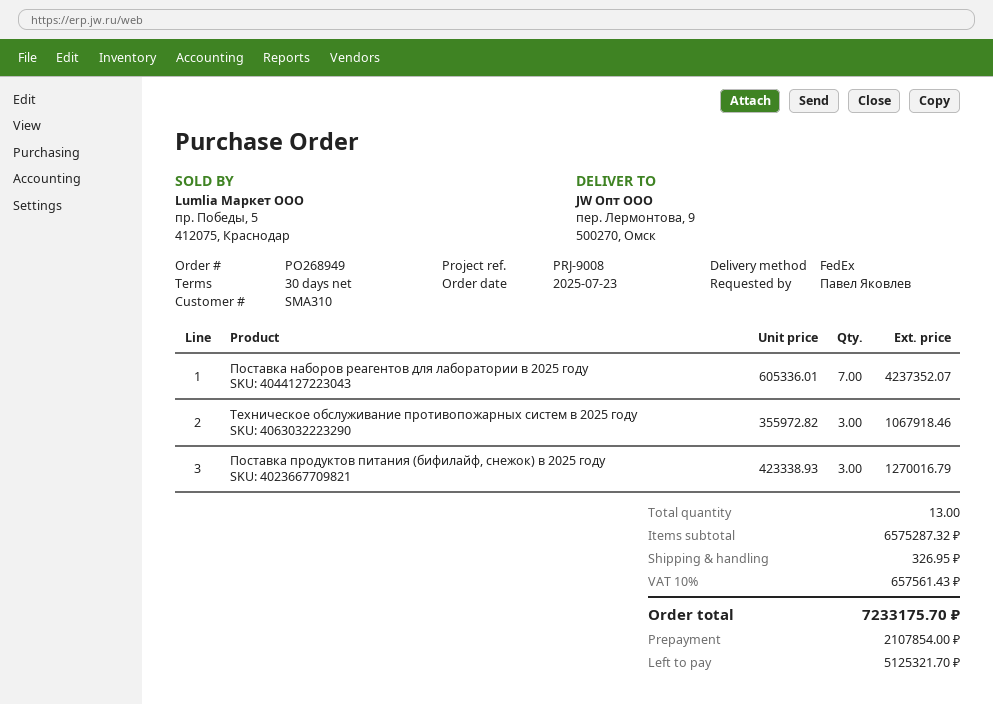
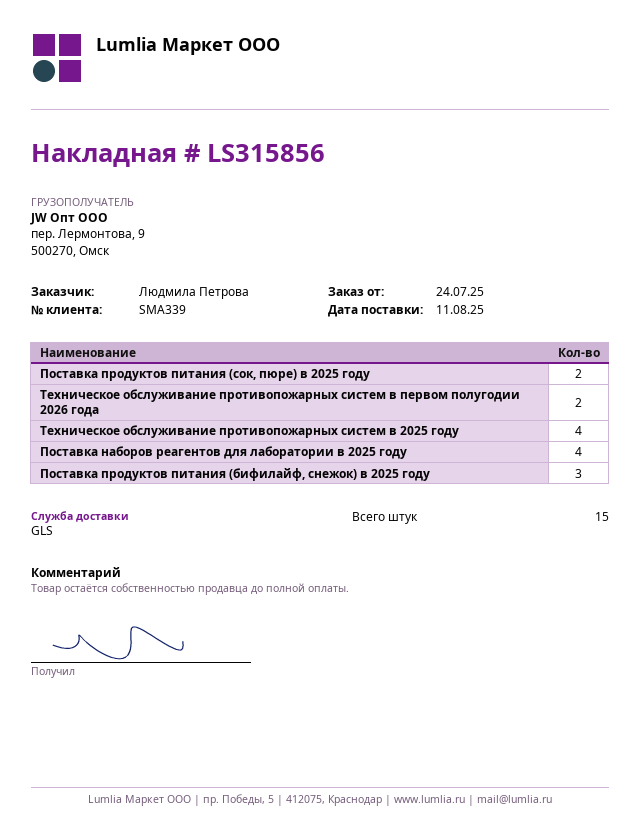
order date: 2025-07-23 -> 2025-07-24
customer number: SMA310 -> SMA339
ordered by: Павел Яковлев -> Людмила Петрова
shipping method: FedEx -> GLS
Поставка наборов реагентов для лаборатории в 2025 году: 7 -> 4
Техническое обслуживание противопожарных систем в 2025 году: 3 -> 4
Поставка продуктов питания (сок, пюре) в 2025 году: none -> 2
Техническое обслуживание противопожарных систем в первом полугодии 2026 года: none -> 2
total quantity: 13 -> 15

